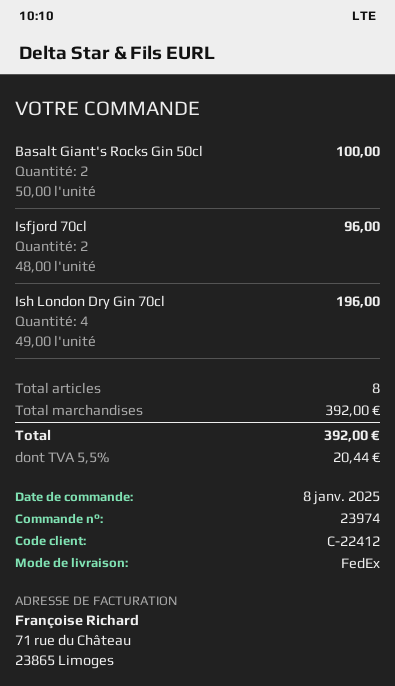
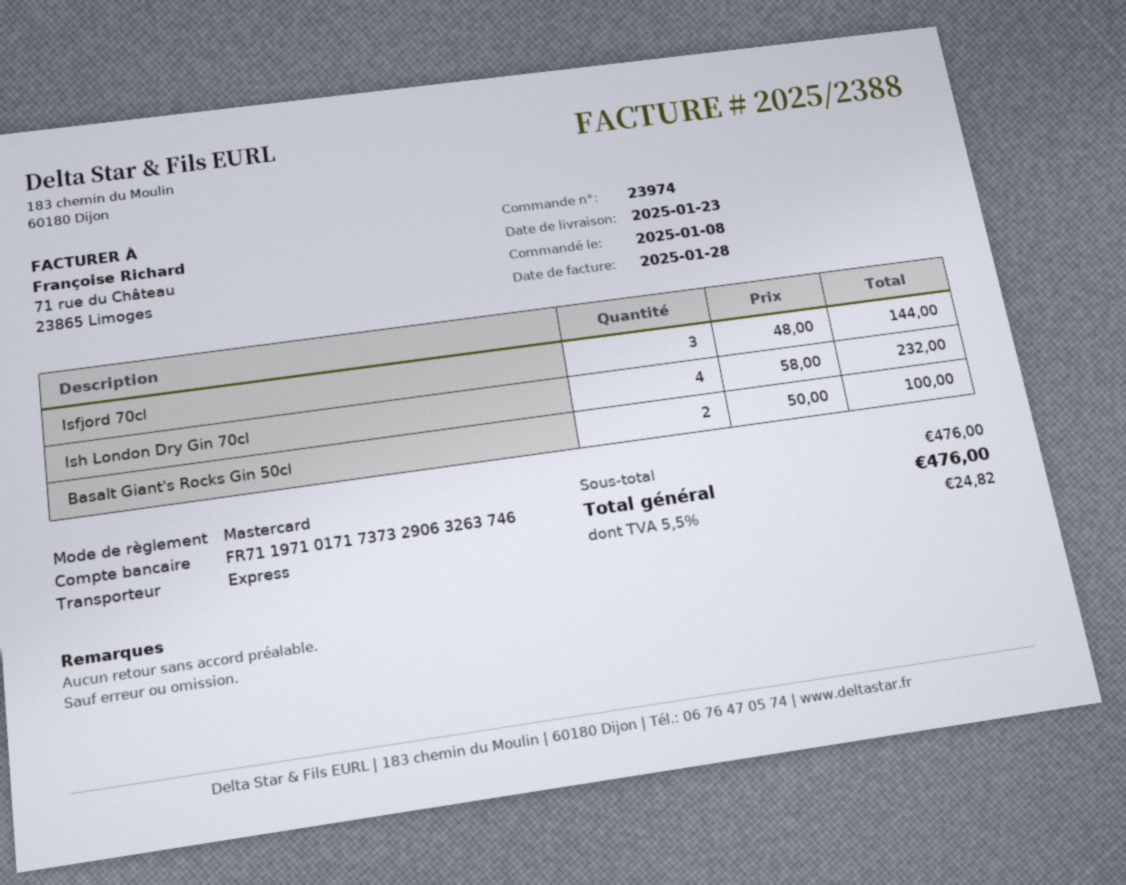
shipping method: FedEx -> express
Isfjord 70cl: 2 x 48.00 = 96.00 -> 3 x 48.00 = 144.00
Ish London Dry Gin 70cl: 4 x 49.00 = 196.00 -> 4 x 58.00 = 232.00
subtotal: 392.00 -> 476.00
tax: 5.5% = 20.44 -> 5.5% = 24.82
total: 392.00 -> 476.00

